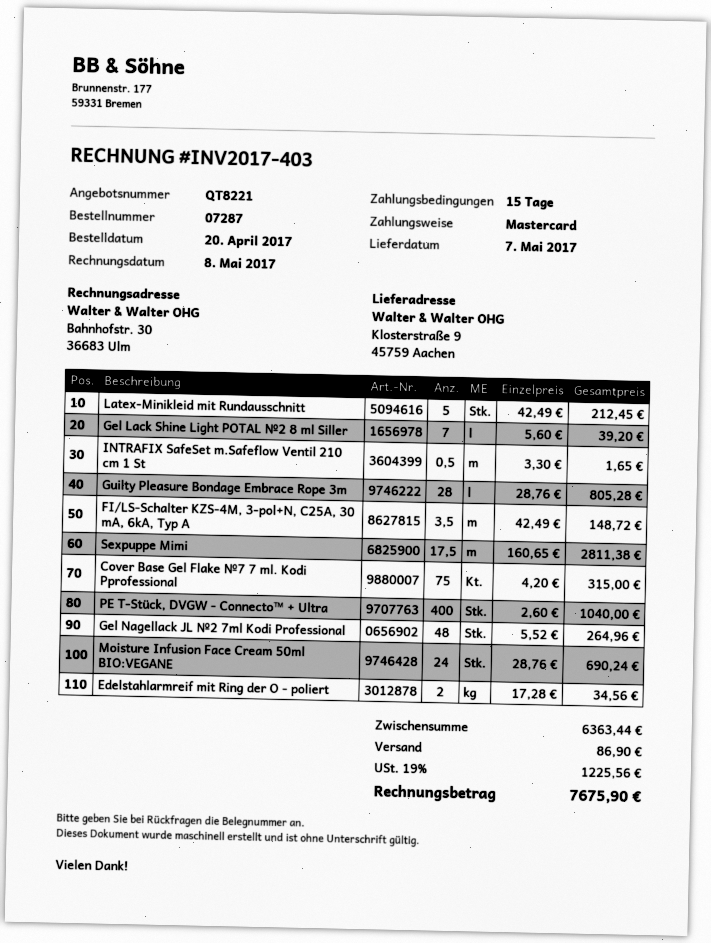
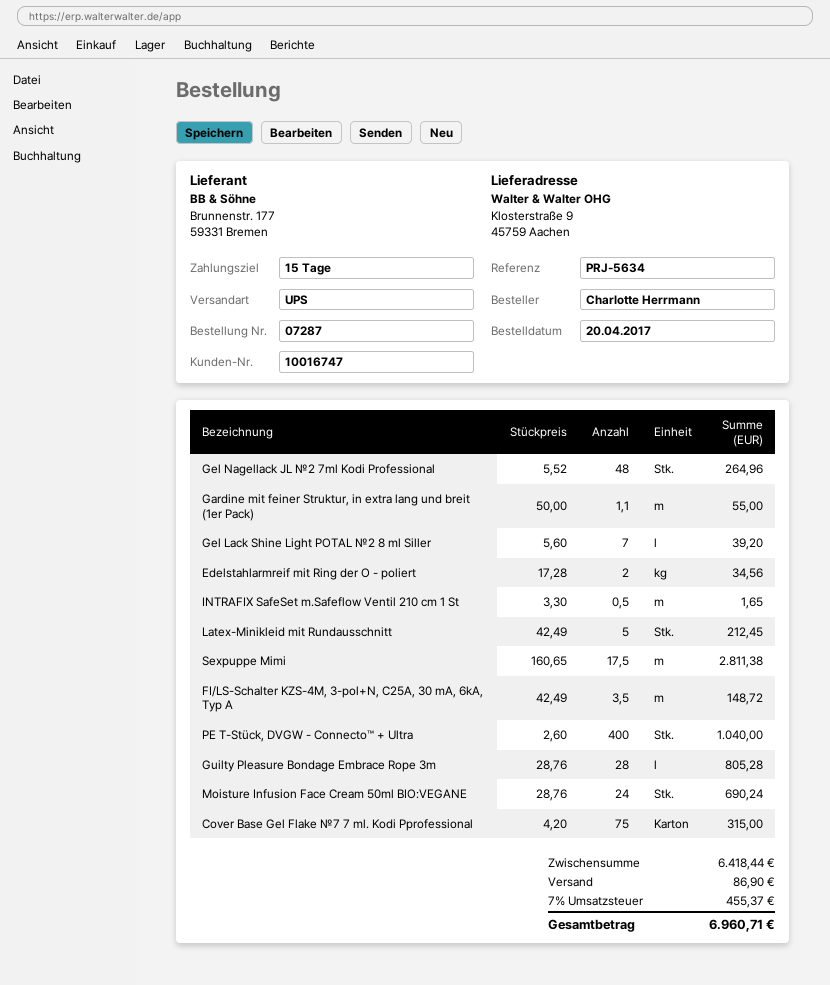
Gardine mit feiner Struktur, in extra lang und breit (1er Pack): none -> 1.1 x 50.00 = 55.00
subtotal: 6363.44 -> 6418.44
tax: 19% = 1225.56 -> 7% = 455.37
total: 7675.90 -> 6960.71

